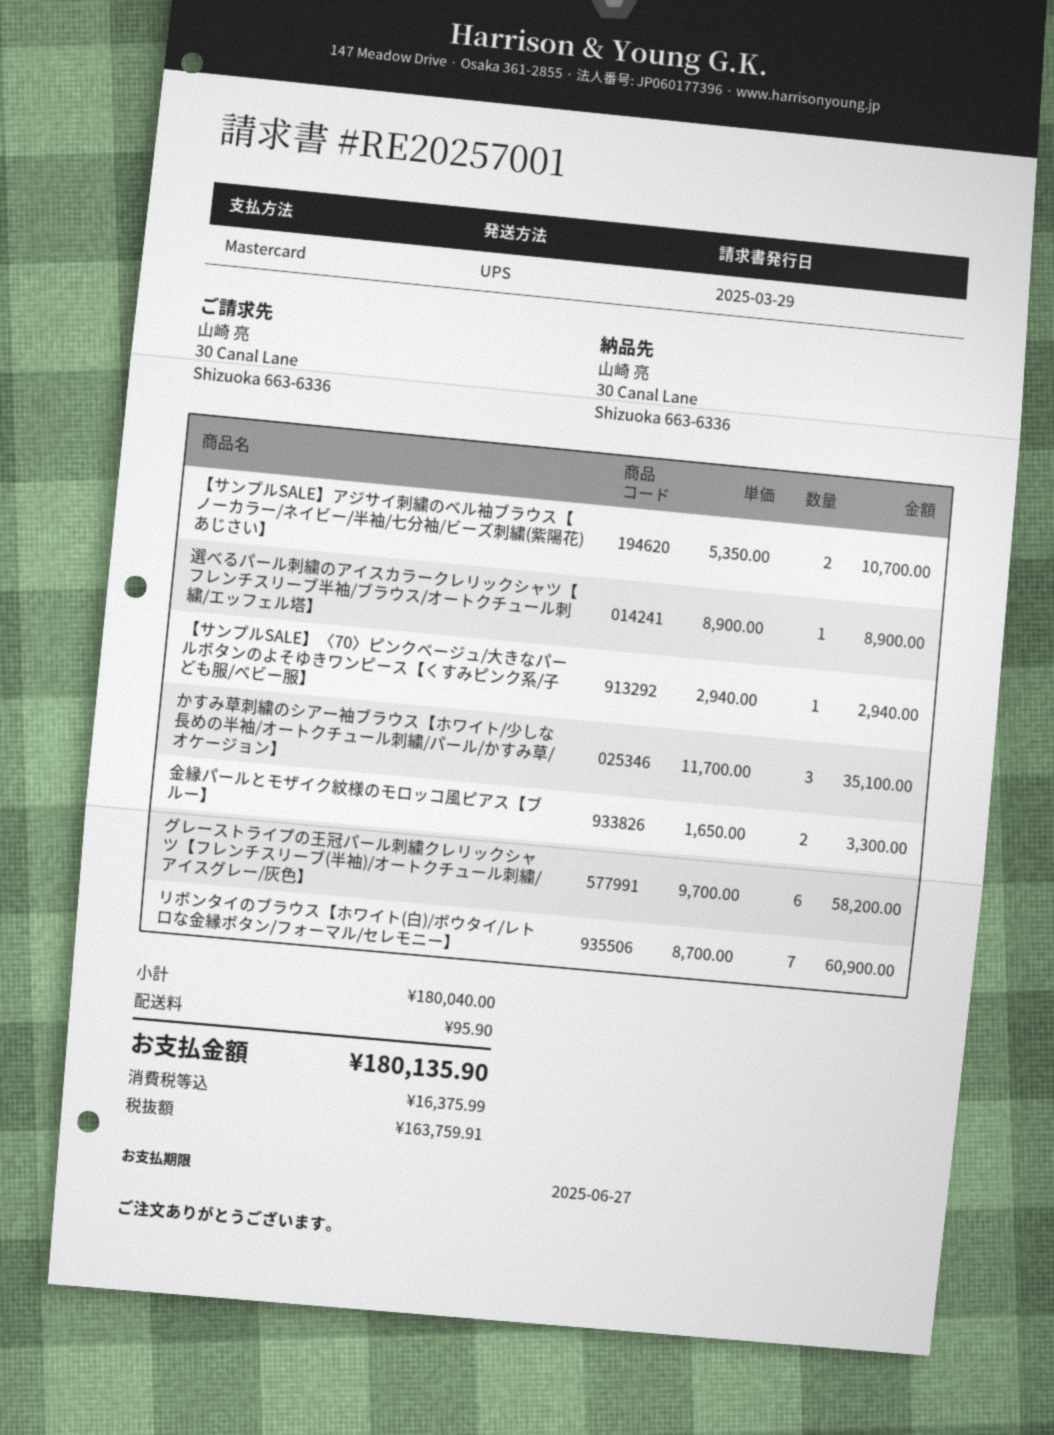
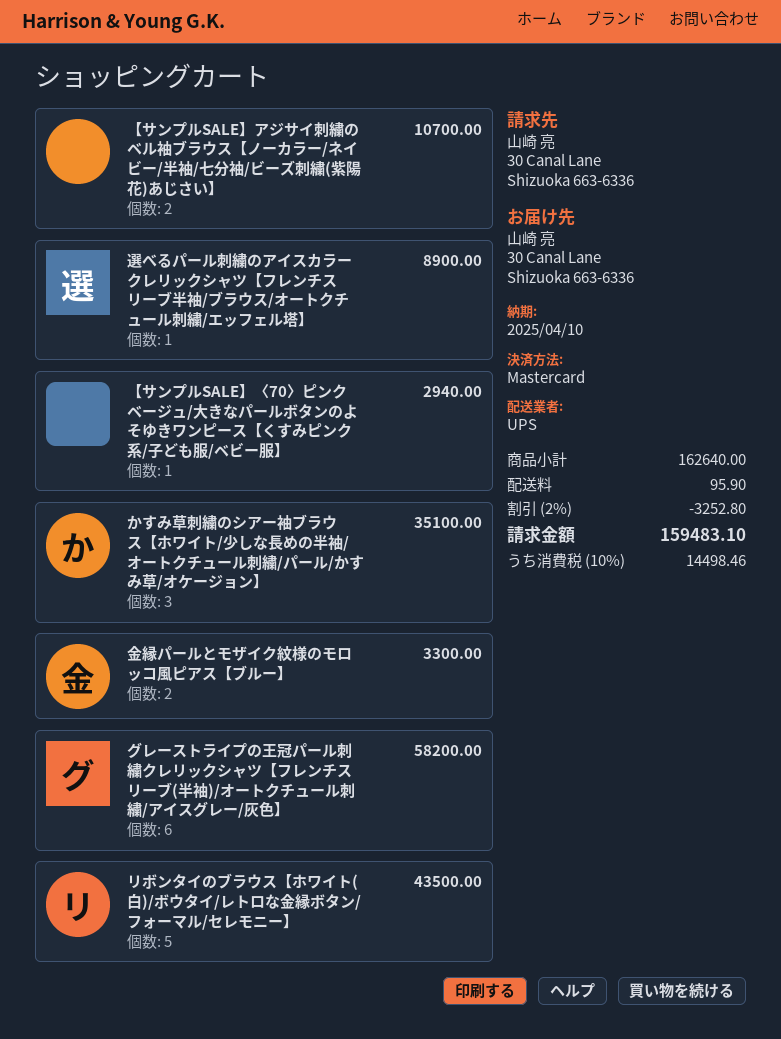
リボンタイのブラウス【ホワイト(白)/ボウタイ/レトロな金縁ボタン/フォーマル/セレモニー】: 7 for 60900.00 -> 5 for 43500.00
subtotal: 180040.00 -> 162640.00
discount: none -> 2% = 3252.80
tax: 16375.99 -> 14498.46
total: 180135.90 -> 159483.10

